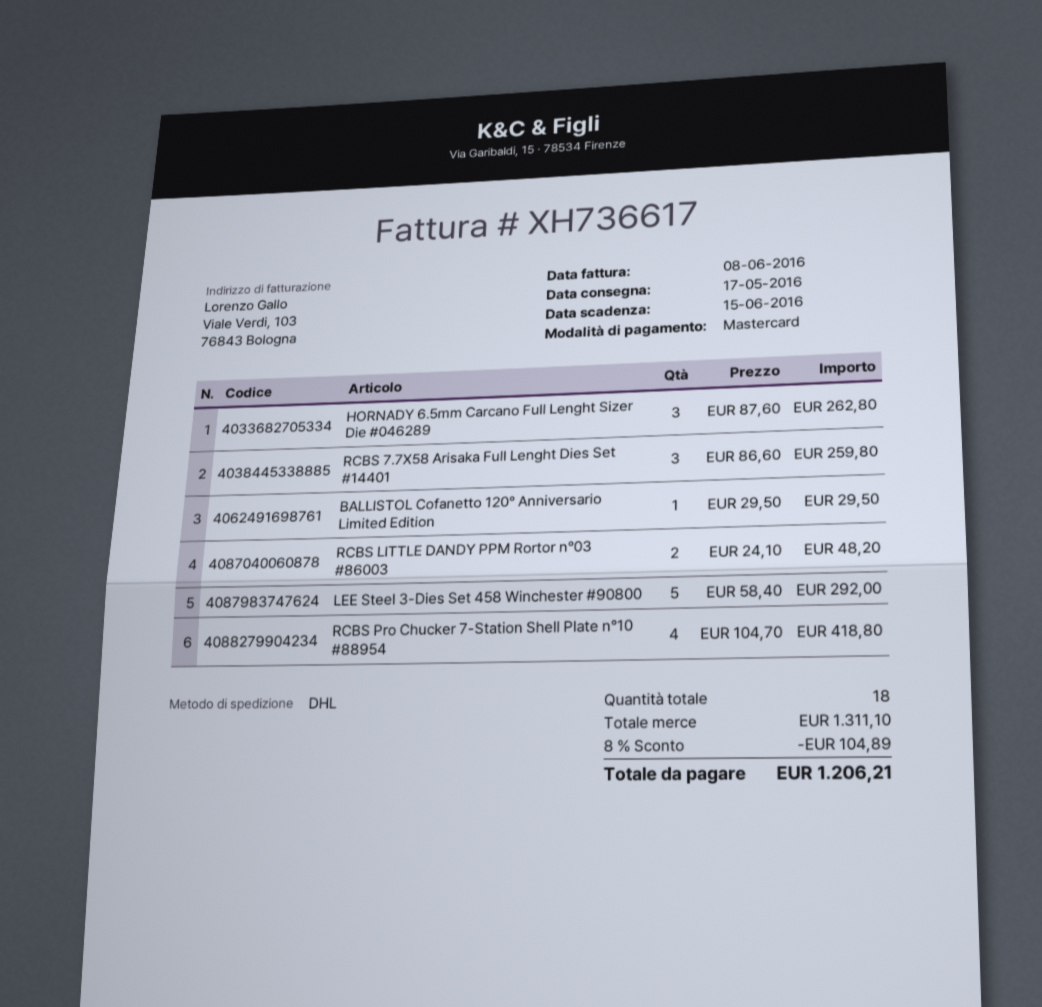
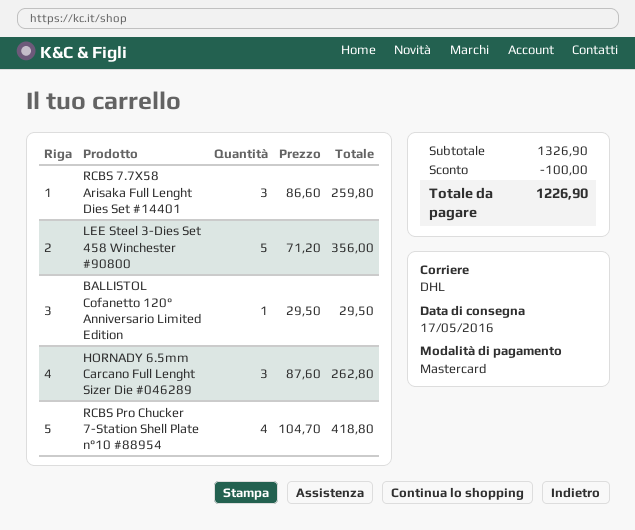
RCBS LITTLE DANDY PPM Rortor n°03 #86003: 2 x 24.10 = 48.20 -> none
LEE Steel 3-Dies Set 458 Winchester #90800: 5 x 58.40 = 292.00 -> 5 x 71.20 = 356.00
subtotal: 1311.10 -> 1326.90
discount: 104.89 -> 100.00
total: 1206.21 -> 1226.90

